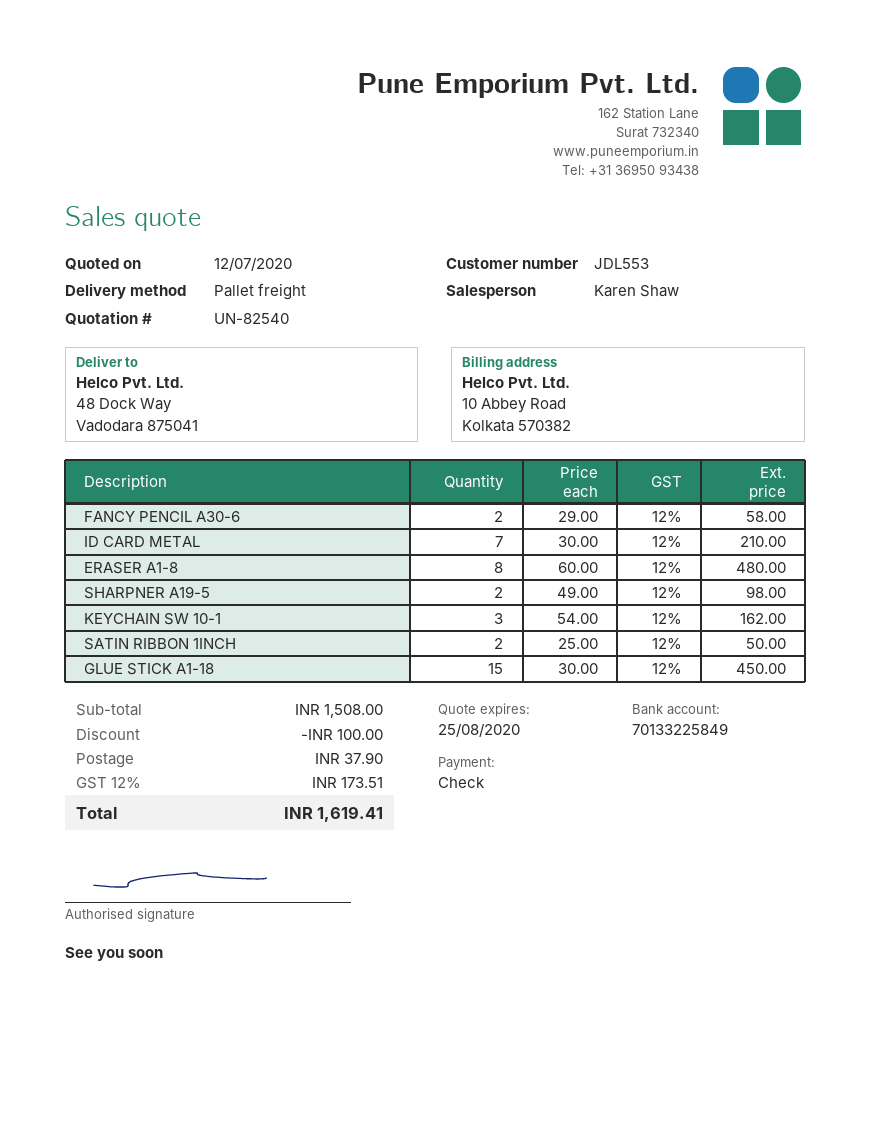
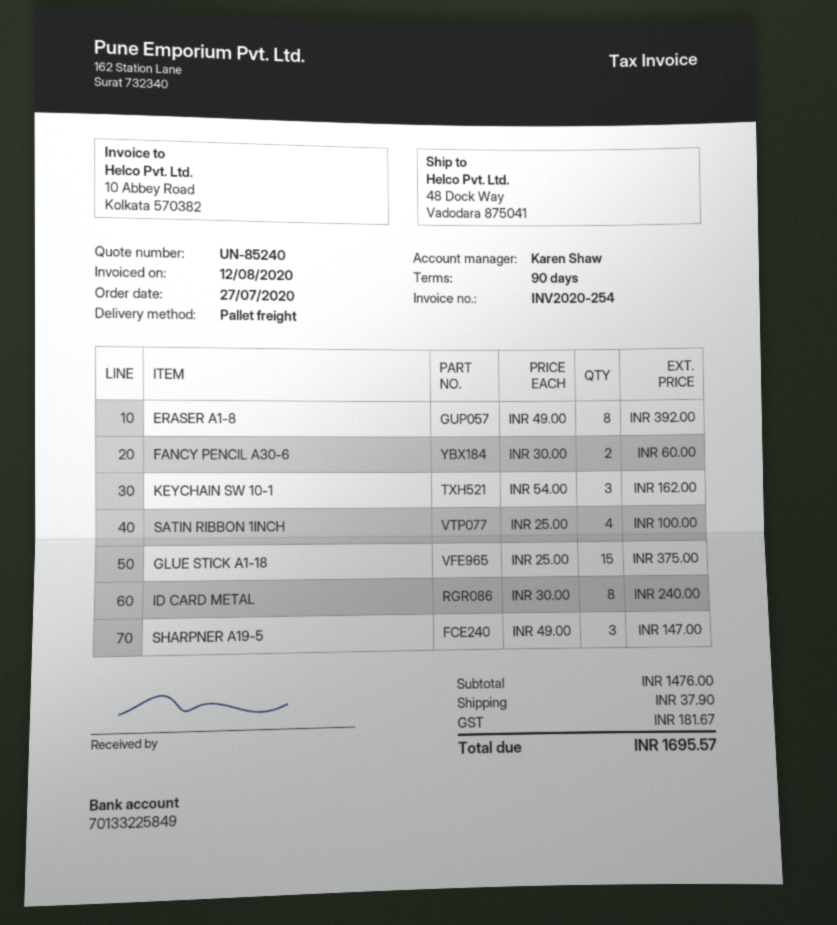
quote number: UN-82540 -> UN-85240
FANCY PENCIL A30-6: 2 x 29.00 = 58.00 -> 2 x 30.00 = 60.00
ID CARD METAL: 7 x 30.00 = 210.00 -> 8 x 30.00 = 240.00
ERASER A1-8: 8 x 60.00 = 480.00 -> 8 x 49.00 = 392.00
SHARPNER A19-5: 2 x 49.00 = 98.00 -> 3 x 49.00 = 147.00
SATIN RIBBON 1INCH: 2 x 25.00 = 50.00 -> 4 x 25.00 = 100.00
GLUE STICK A1-18: 15 x 30.00 = 450.00 -> 15 x 25.00 = 375.00
subtotal: 1508.00 -> 1476.00
discount: 100.00 -> none
tax: 173.51 -> 181.67
total: 1619.41 -> 1695.57

